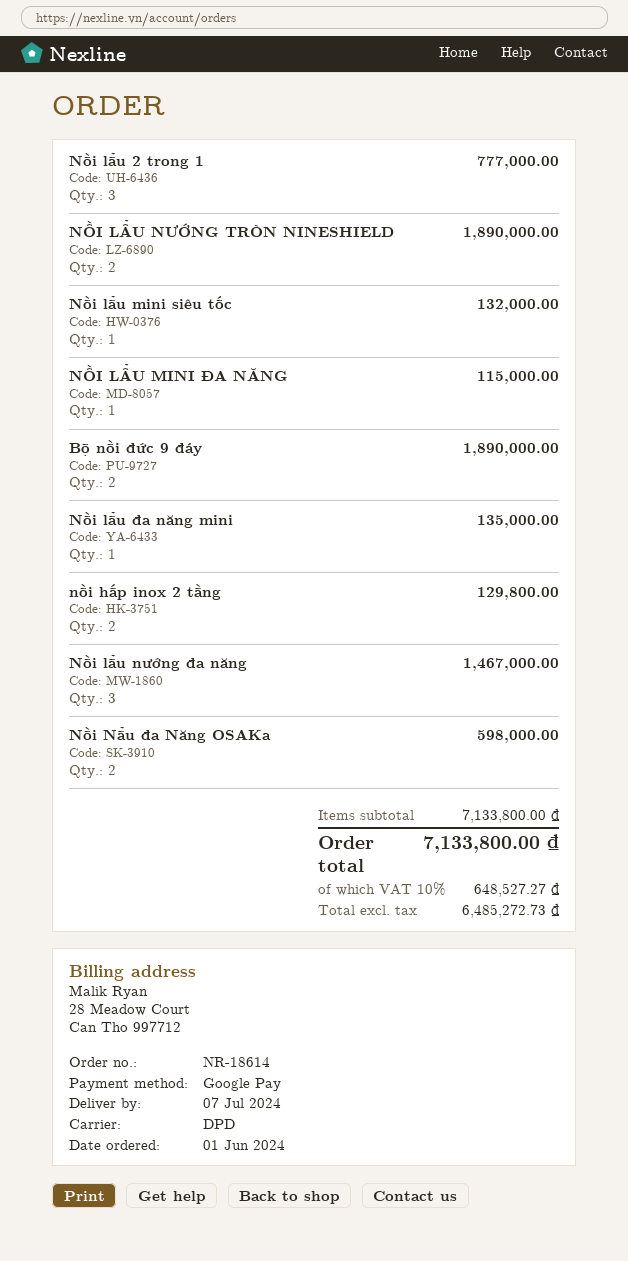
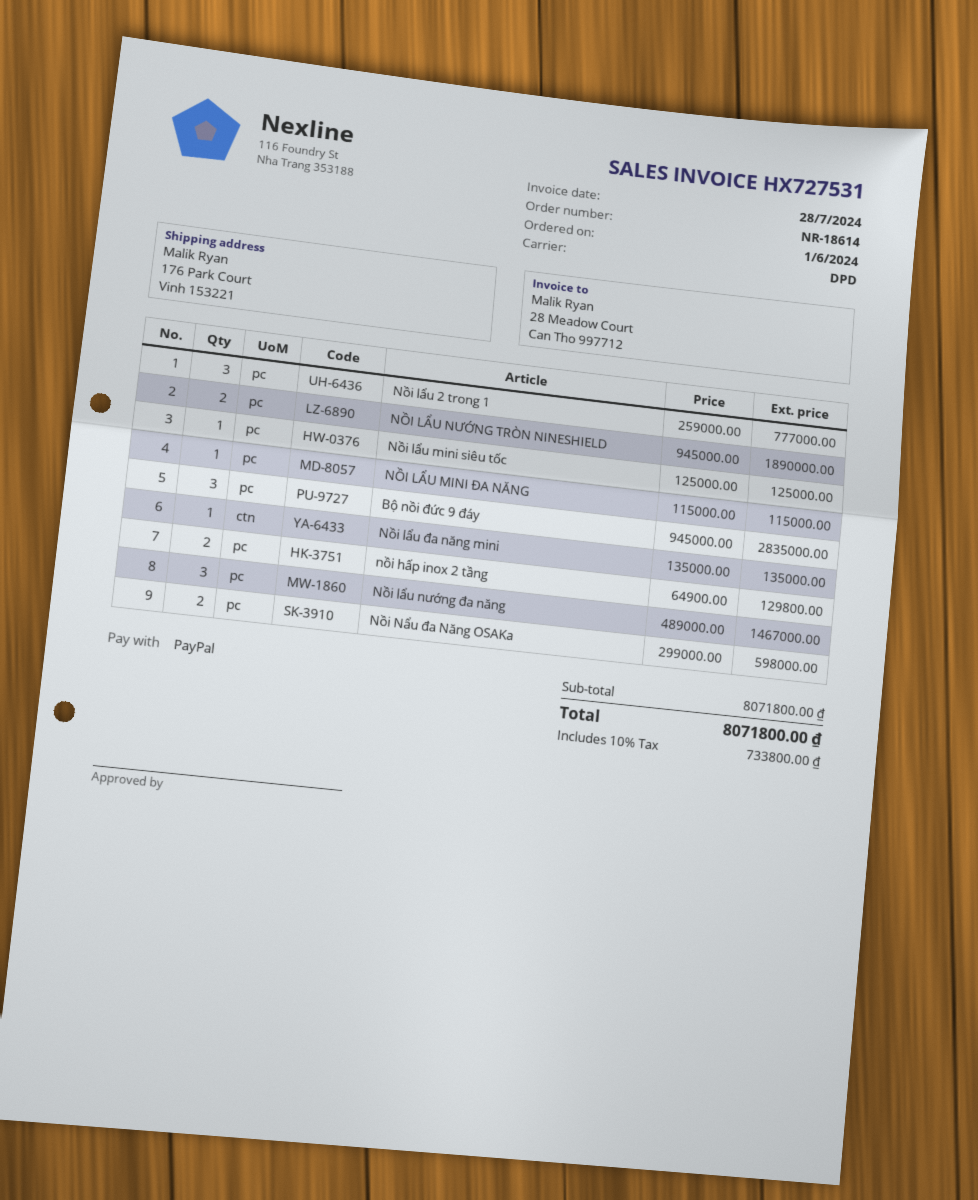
payment method: Google Pay -> PayPal
Nồi lẩu mini siêu tốc: 1 for 132000.00 -> 1 for 125000.00
Bộ nồi đức 9 đáy: 2 for 1890000.00 -> 3 for 2835000.00
subtotal: 7133800.00 -> 8071800.00
tax: 10% = 648527.27 -> 10% = 733800.00
total: 7133800.00 -> 8071800.00

